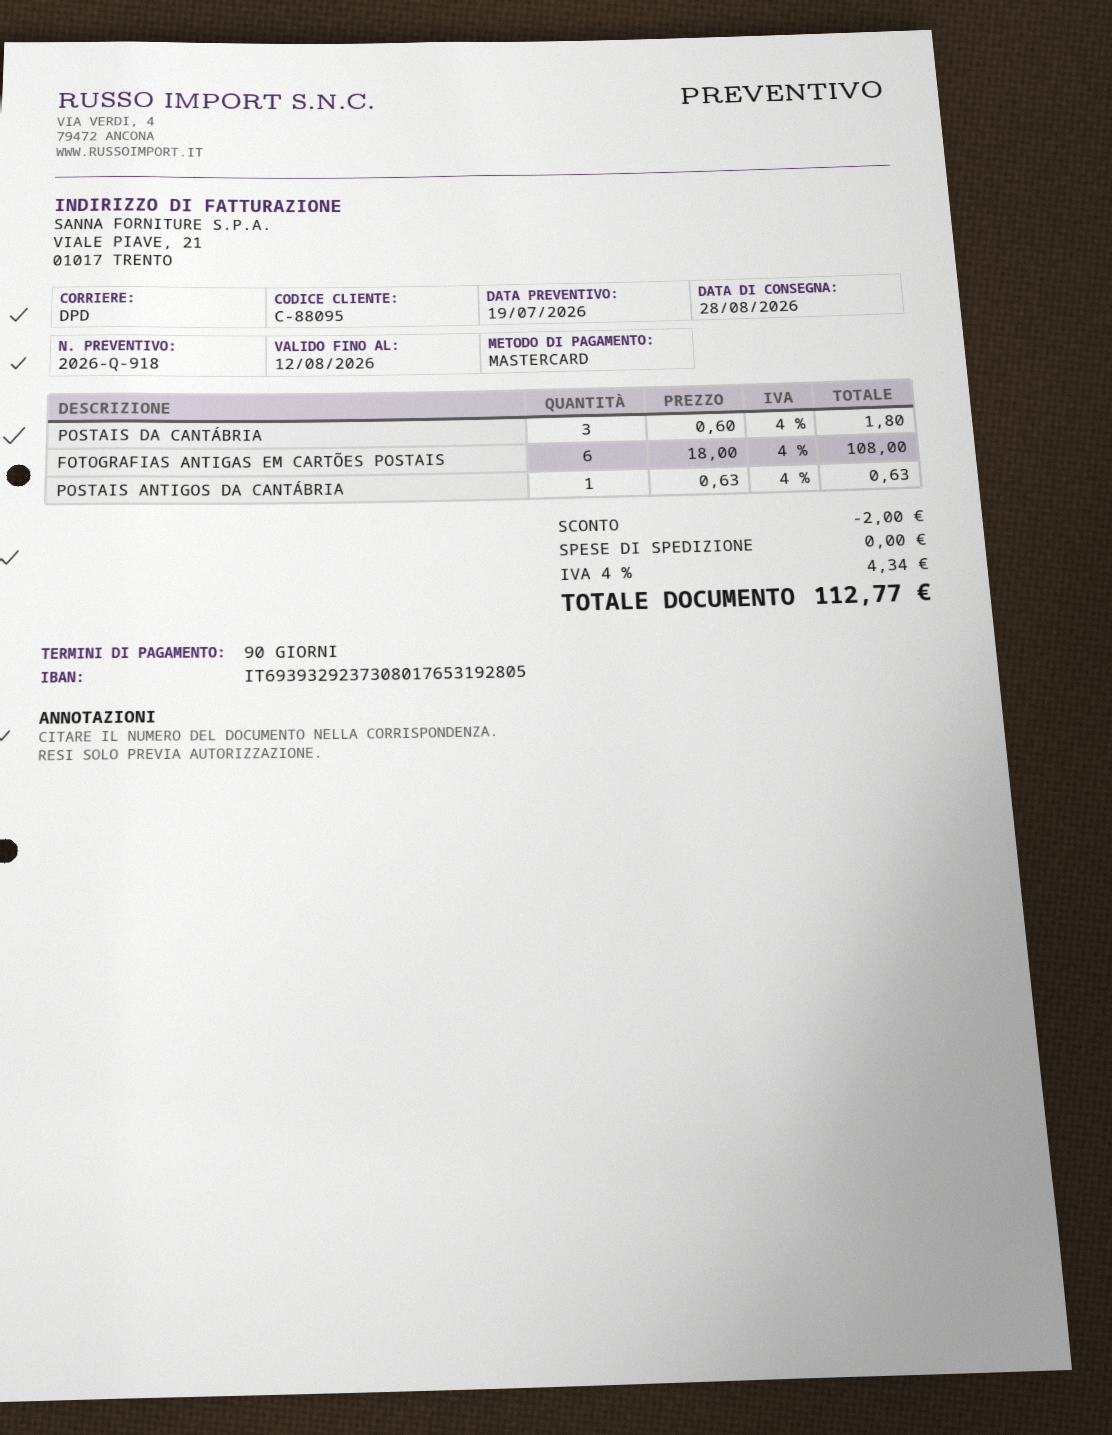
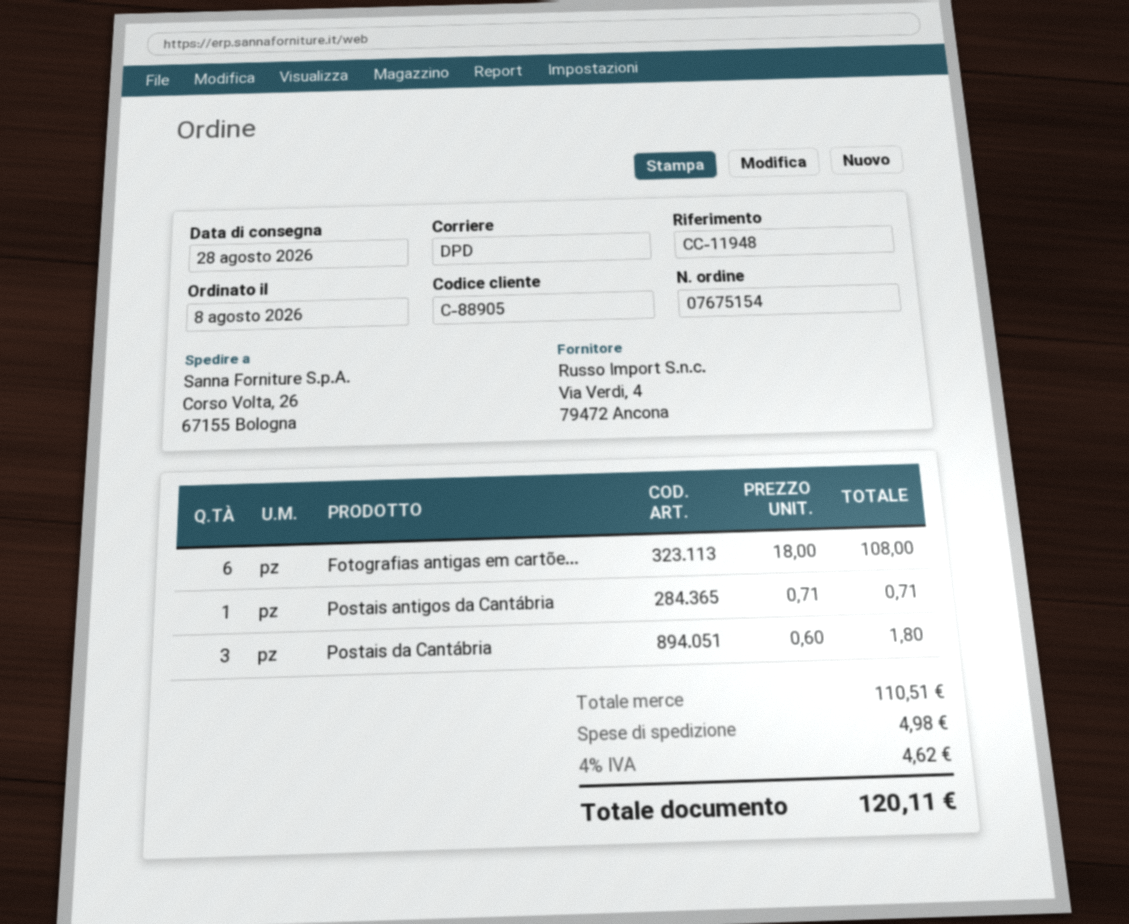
customer number: C-88095 -> C-88905
POSTAIS ANTIGOS DA CANTÁBRIA: 1 x 0.63 = 0.63 -> 1 x 0.71 = 0.71
discount: 2.00 -> none
shipping: 0.00 -> 4.98
tax: 4% = 4.34 -> 4% = 4.62
total: 112.77 -> 120.11

